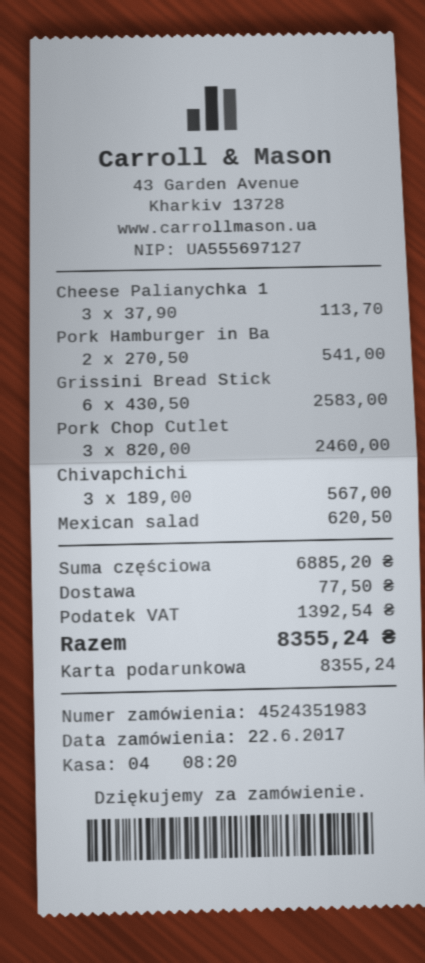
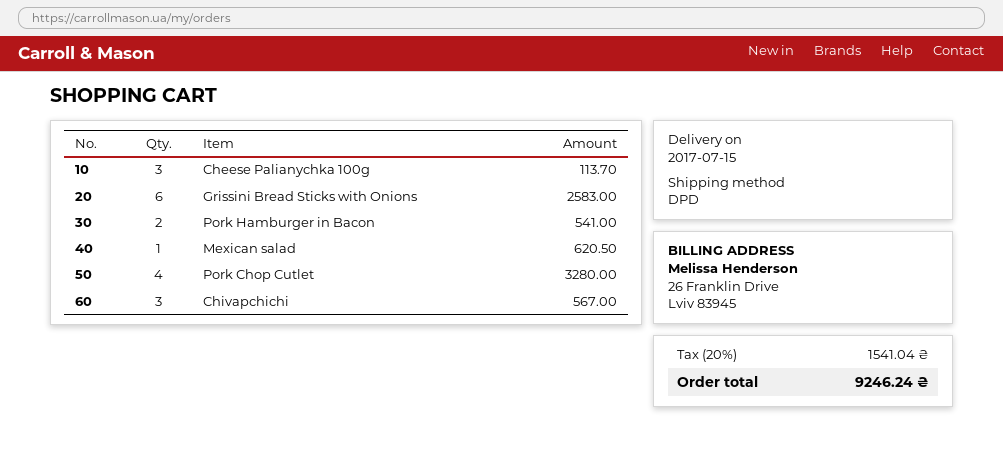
Pork Chop Cutlet: 3 for 2460.00 -> 4 for 3280.00
shipping: 77.50 -> none
tax: 1392.54 -> 1541.04
total: 8355.24 -> 9246.24

